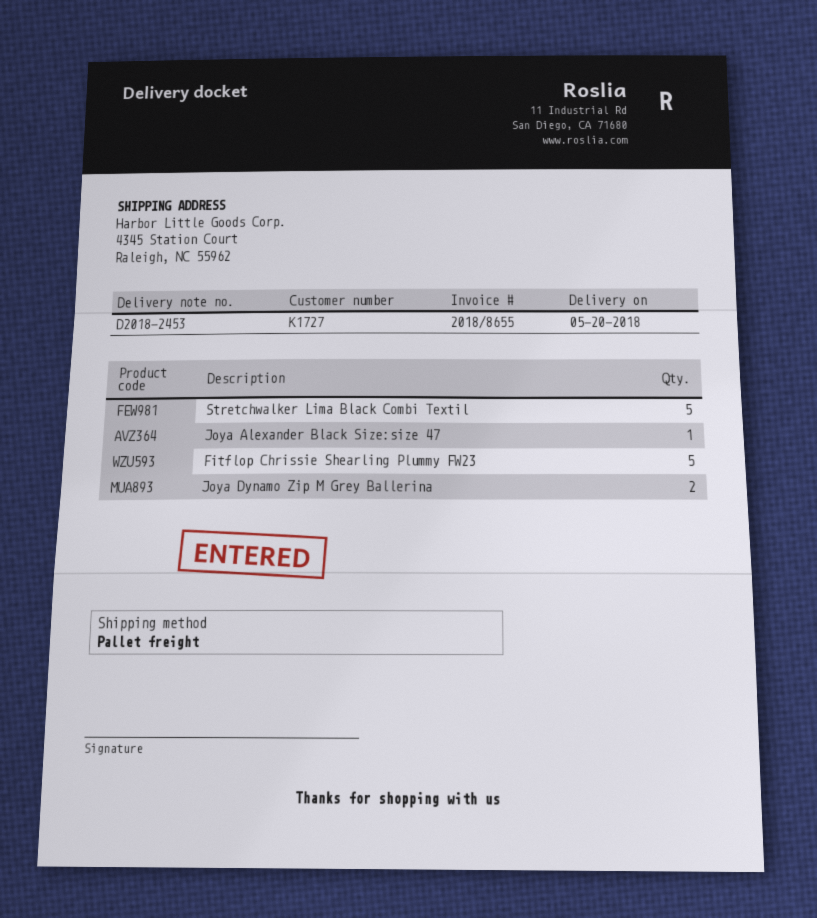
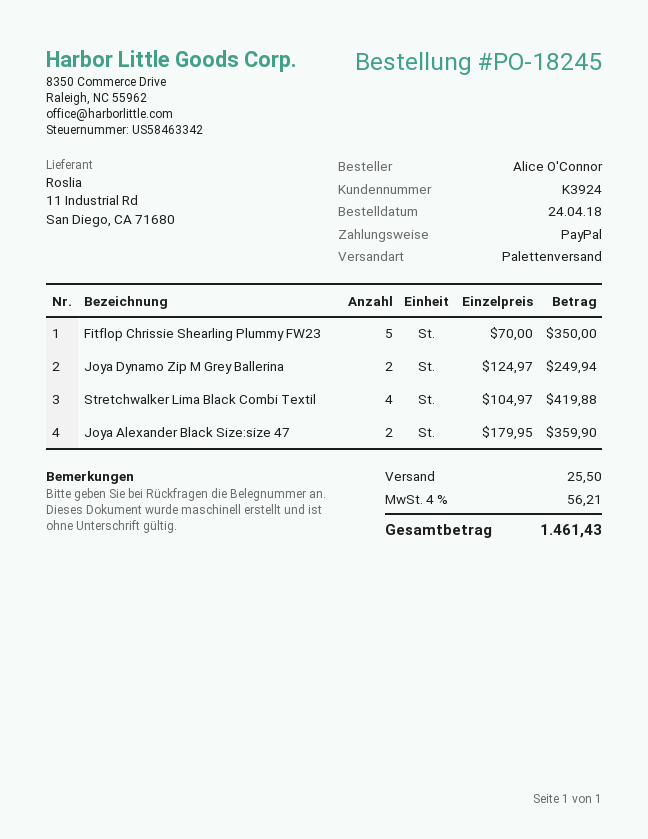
customer number: K1727 -> K3924
Stretchwalker Lima Black Combi Textil: 5 -> 4
Joya Alexander Black Size:size 47: 1 -> 2

